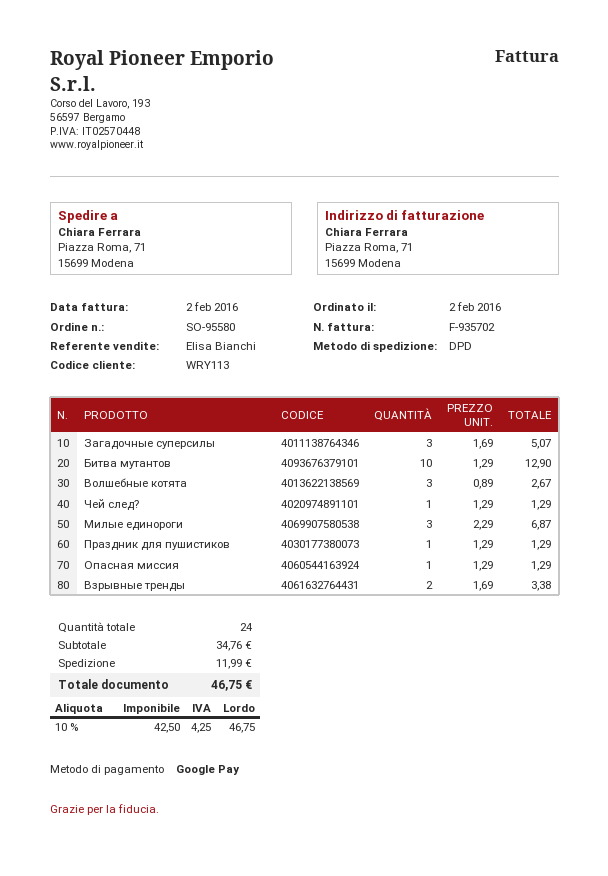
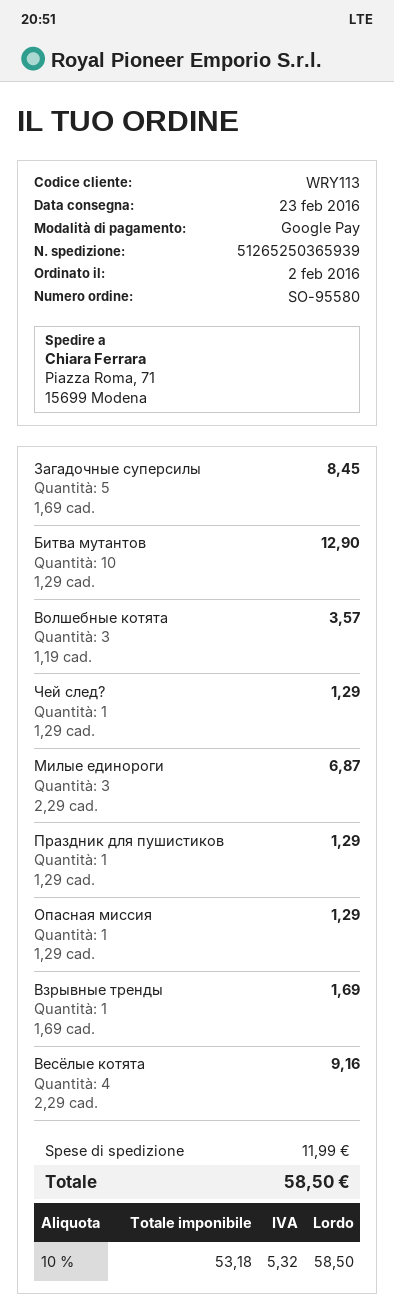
Загадочные суперсилы: 3 x 1.69 = 5.07 -> 5 x 1.69 = 8.45
Волшебные котята: 3 x 0.89 = 2.67 -> 3 x 1.19 = 3.57
Взрывные тренды: 2 x 1.69 = 3.38 -> 1 x 1.69 = 1.69
Весёлые котята: none -> 4 x 2.29 = 9.16
net: 42.50 -> 53.18
tax: 10% = 4.25 -> 10% = 5.32
total: 46.75 -> 58.50

